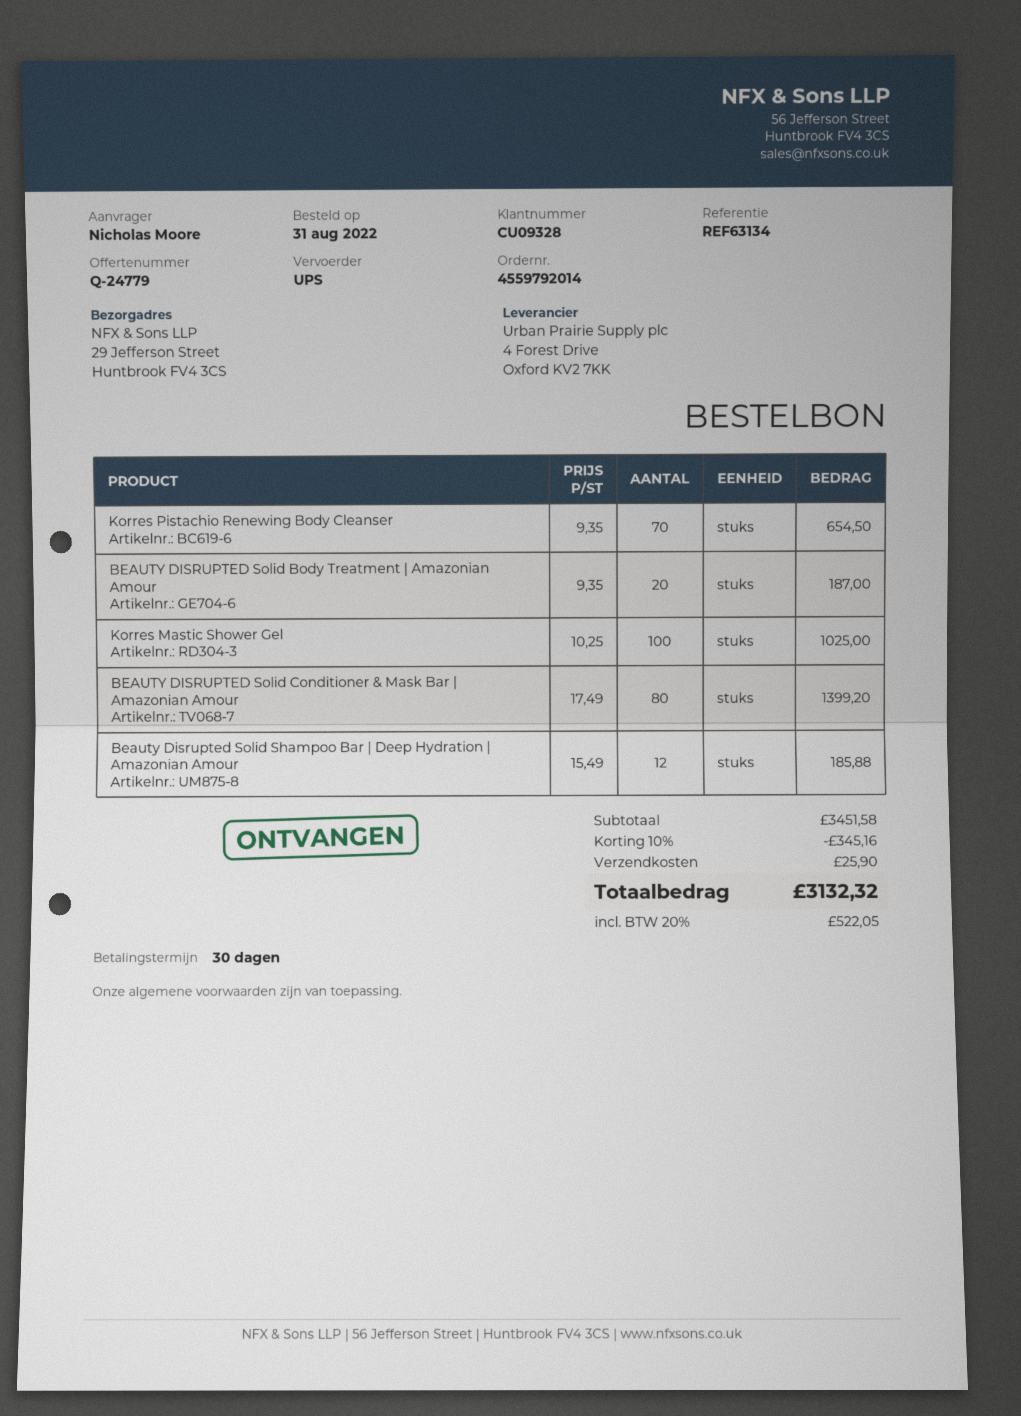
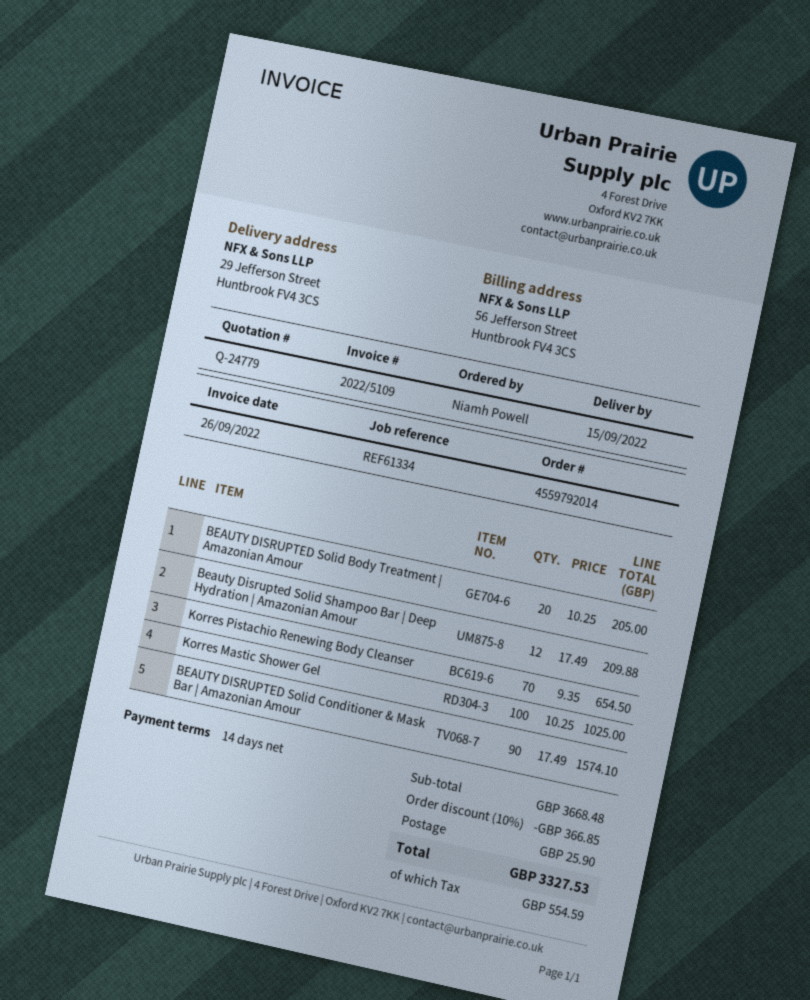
payment terms: 30 days -> 14 days
reference: REF63134 -> REF61334
ordered by: Nicholas Moore -> Niamh Powell
BEAUTY DISRUPTED Solid Body Treatment | Amazonian Amour: 20 x 9.35 = 187.00 -> 20 x 10.25 = 205.00
BEAUTY DISRUPTED Solid Conditioner & Mask Bar | Amazonian Amour: 80 x 17.49 = 1399.20 -> 90 x 17.49 = 1574.10
Beauty Disrupted Solid Shampoo Bar | Deep Hydration | Amazonian Amour: 12 x 15.49 = 185.88 -> 12 x 17.49 = 209.88
subtotal: 3451.58 -> 3668.48
discount: 10% = 345.16 -> 10% = 366.85
tax: 522.05 -> 554.59
total: 3132.32 -> 3327.53

